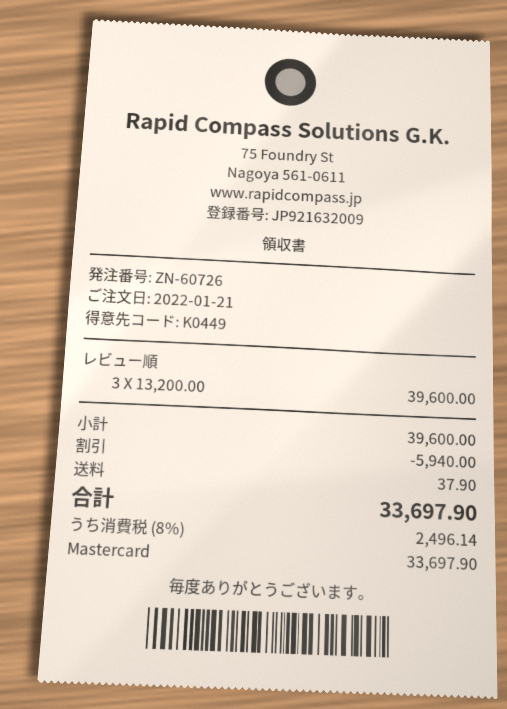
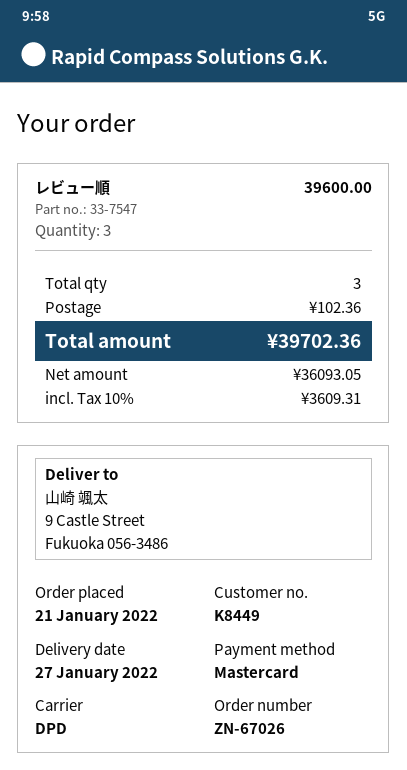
order number: ZN-60726 -> ZN-67026
customer number: K0449 -> K8449
discount: 5940.00 -> none
shipping: 37.90 -> 102.36
tax: 8% = 2496.14 -> 10% = 3609.31
total: 33697.90 -> 39702.36

